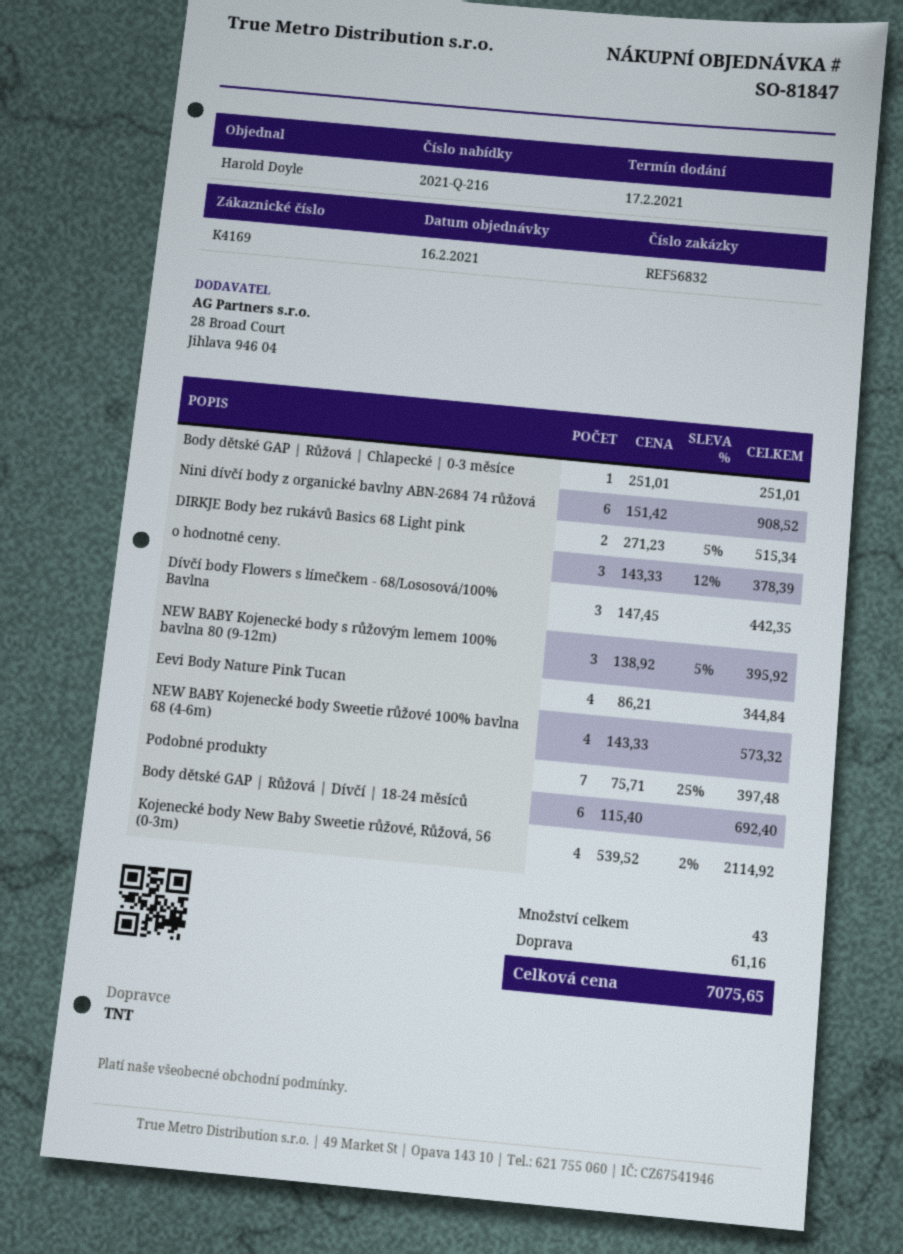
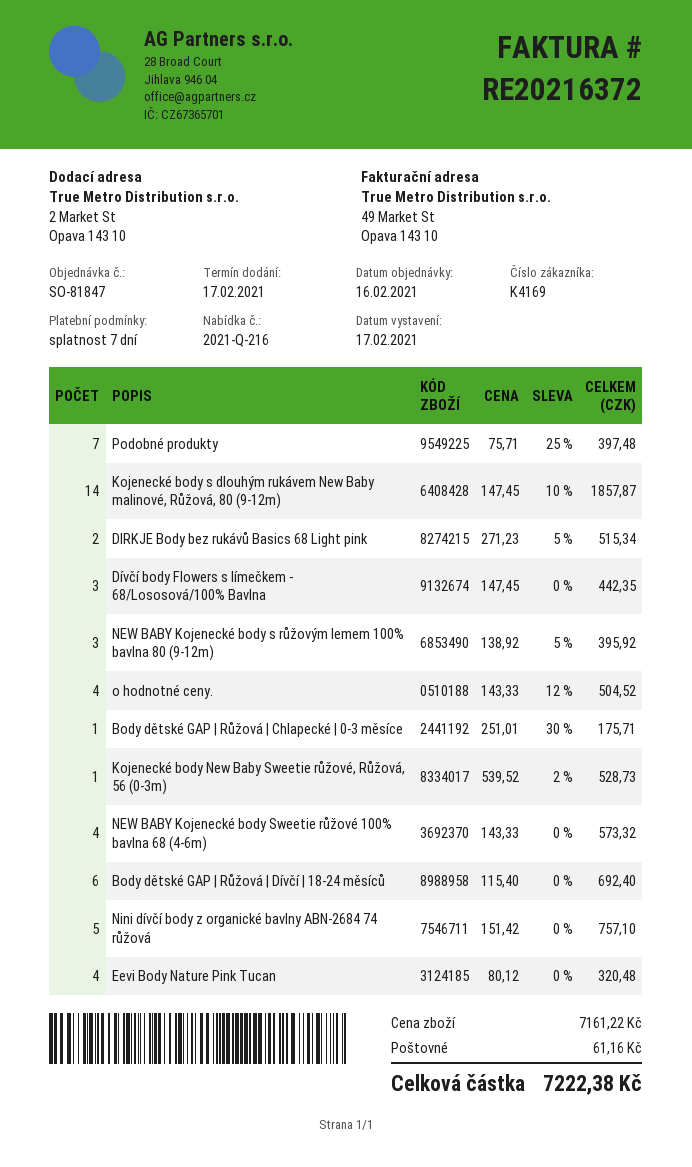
Body dětské GAP | Růžová | Chlapecké | 0-3 měsíce: 1 x 251.01 = 251.01 -> 1 x 251.01 - 30% = 175.71
Nini dívčí body z organické bavlny ABN-2684 74 růžová: 6 x 151.42 = 908.52 -> 5 x 151.42 = 757.10
o hodnotné ceny.: 3 x 143.33 - 12% = 378.39 -> 4 x 143.33 - 12% = 504.52
Eevi Body Nature Pink Tucan: 4 x 86.21 = 344.84 -> 4 x 80.12 = 320.48
Kojenecké body New Baby Sweetie růžové, Růžová, 56 (0-3m): 4 x 539.52 - 2% = 2114.92 -> 1 x 539.52 - 2% = 528.73
Kojenecké body s dlouhým rukávem New Baby malinové, Růžová, 80 (9-12m): none -> 14 x 147.45 - 10% = 1857.87
total: 7075.65 -> 7222.38

